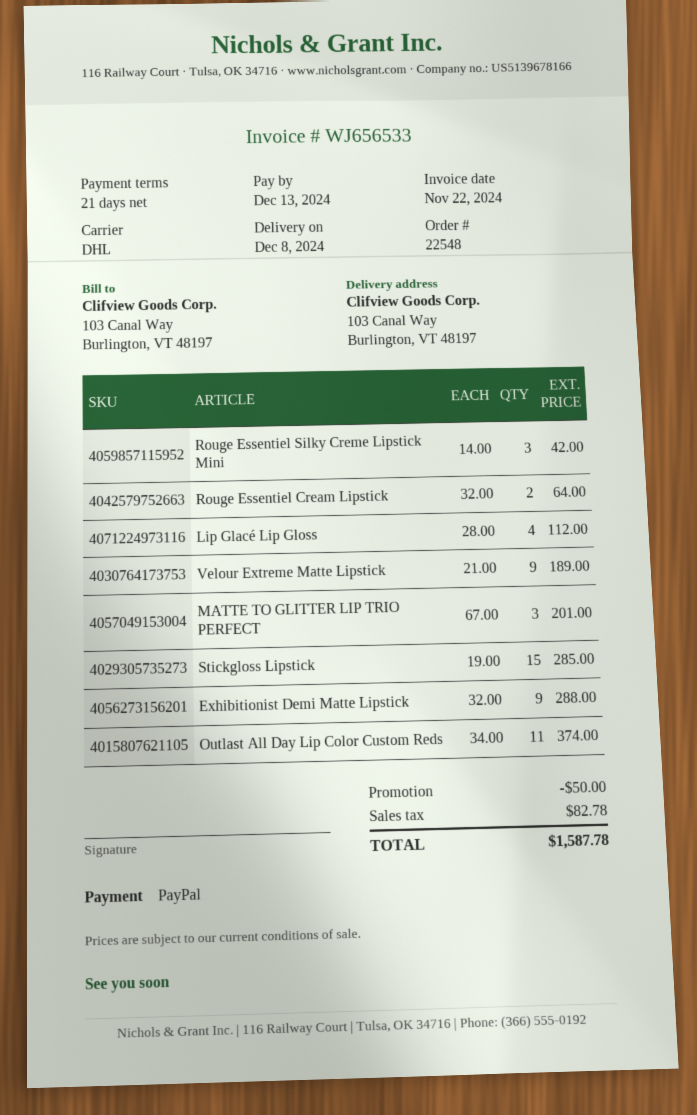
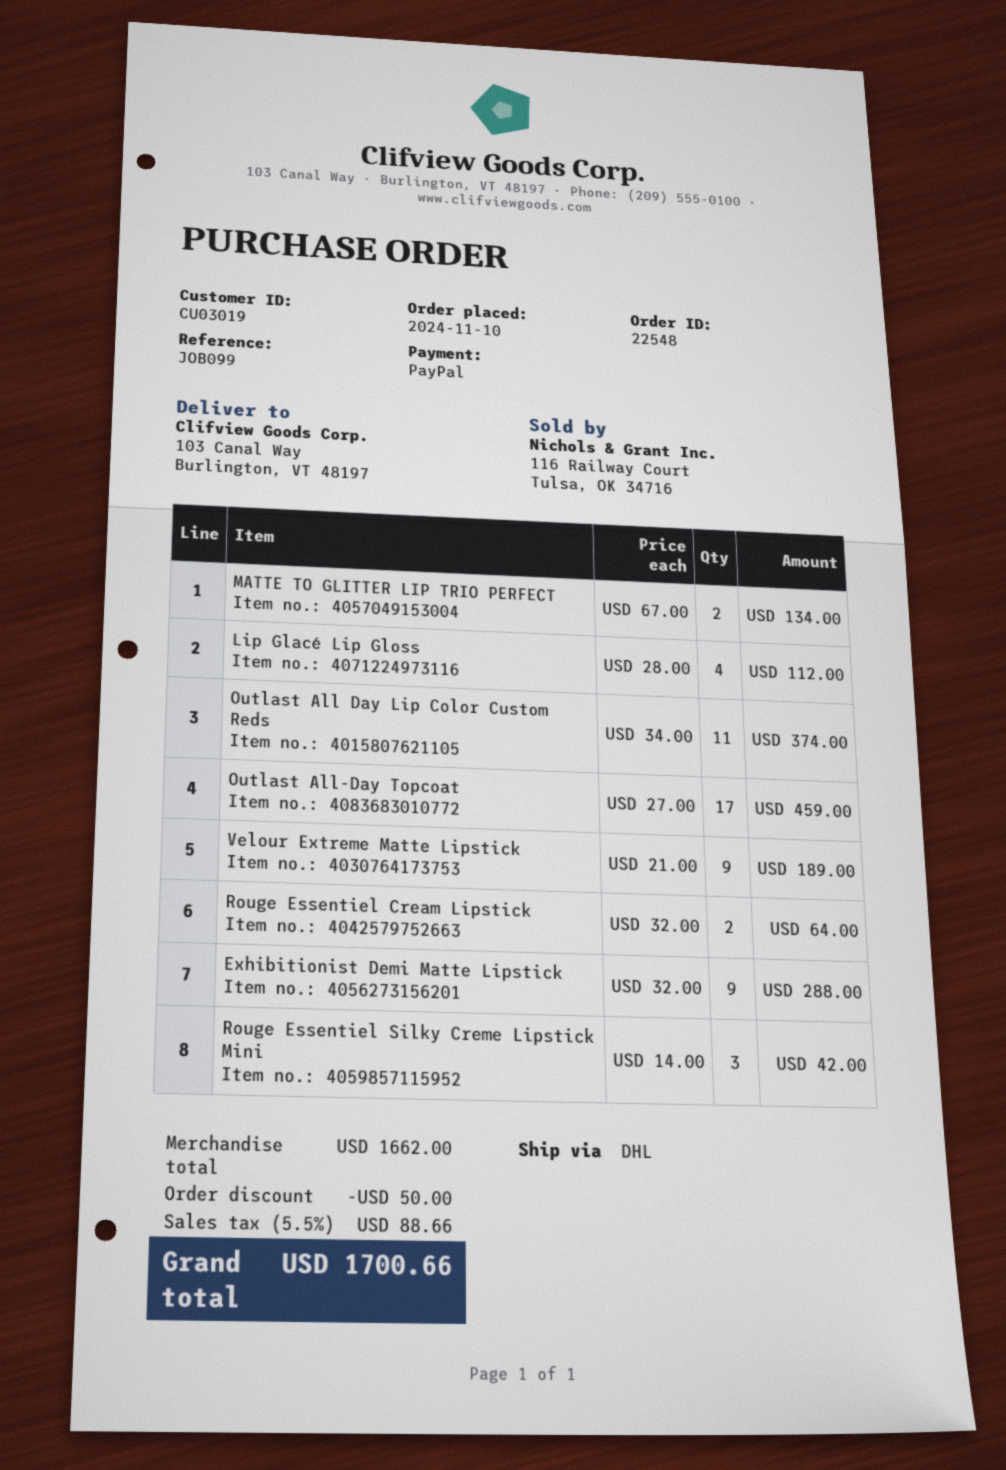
MATTE TO GLITTER LIP TRIO PERFECT: 3 x 67.00 = 201.00 -> 2 x 67.00 = 134.00
Stickgloss Lipstick: 15 x 19.00 = 285.00 -> none
Outlast All-Day Topcoat: none -> 17 x 27.00 = 459.00
tax: 82.78 -> 88.66
total: 1587.78 -> 1700.66

